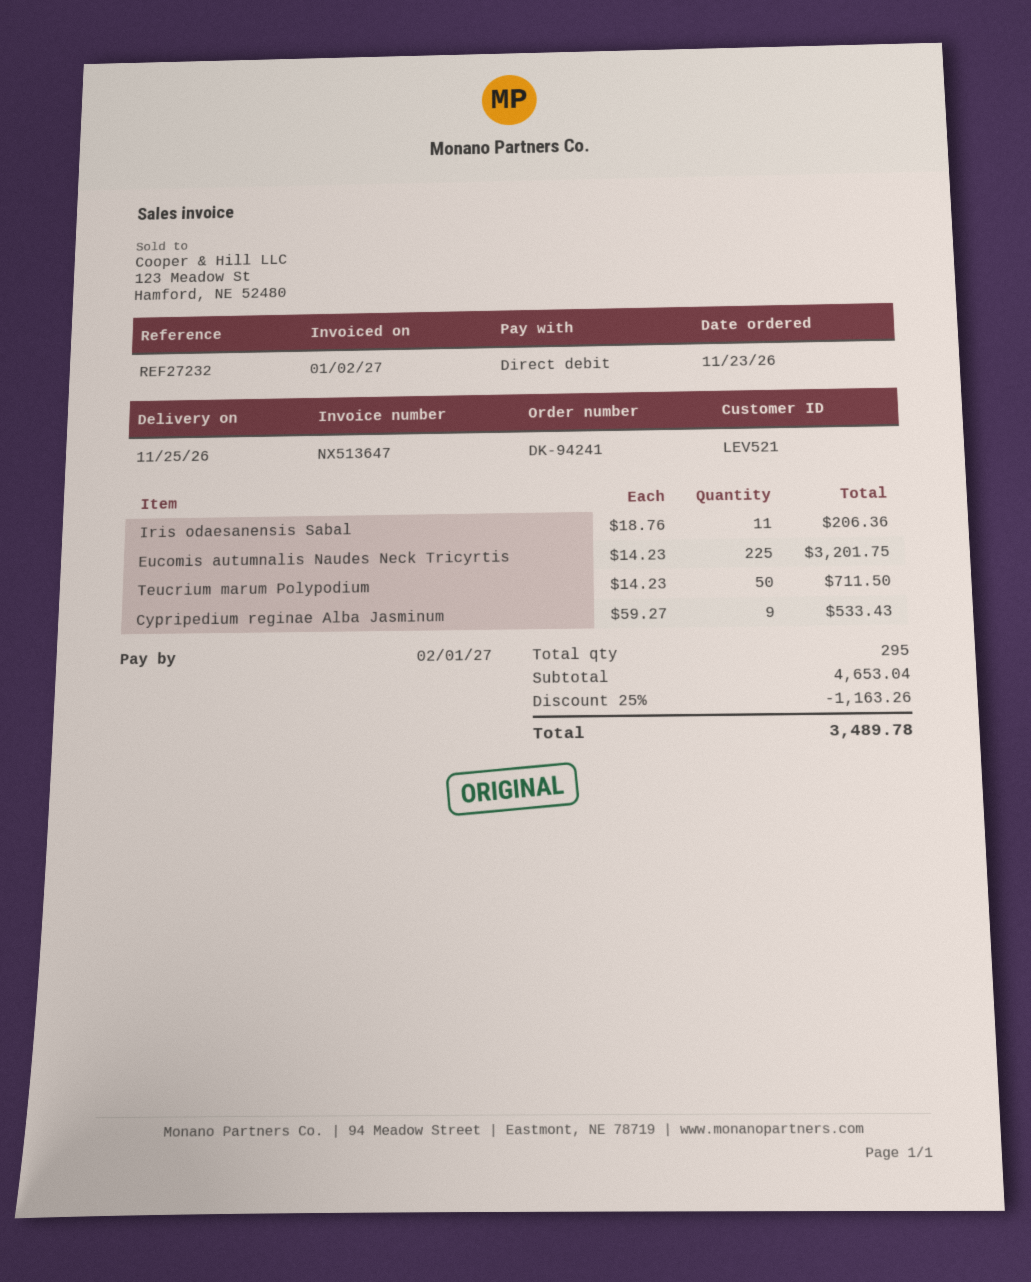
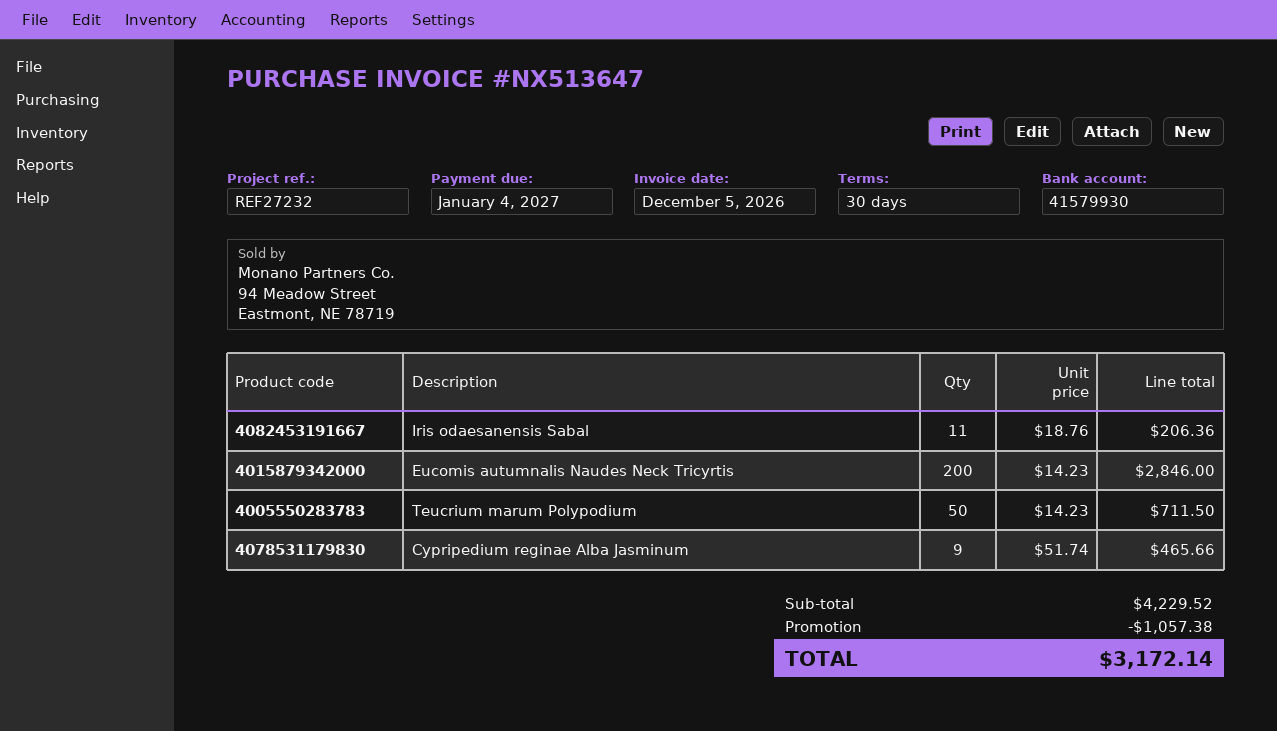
invoice date: 2027-01-02 -> 2026-12-05
due date: 2027-02-01 -> 2027-01-04
Eucomis autumnalis Naudes Neck Tricyrtis: 225 x 14.23 = 3201.75 -> 200 x 14.23 = 2846.00
Cypripedium reginae Alba Jasminum: 9 x 59.27 = 533.43 -> 9 x 51.74 = 465.66
subtotal: 4653.04 -> 4229.52
discount: 1163.26 -> 1057.38
total: 3489.78 -> 3172.14

